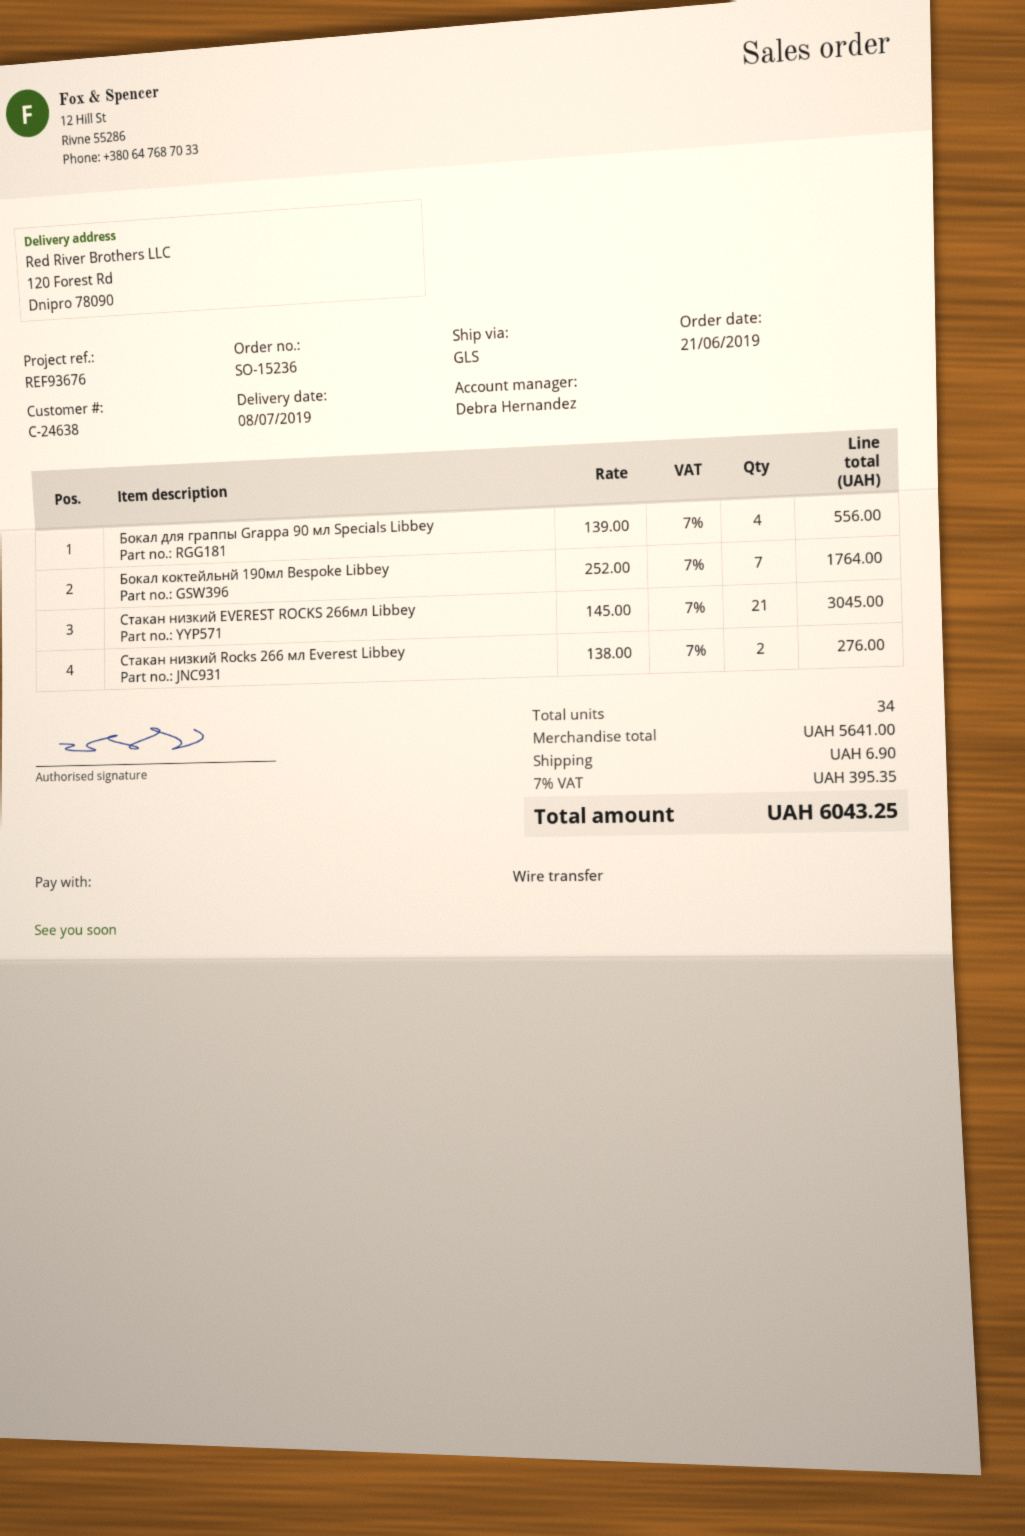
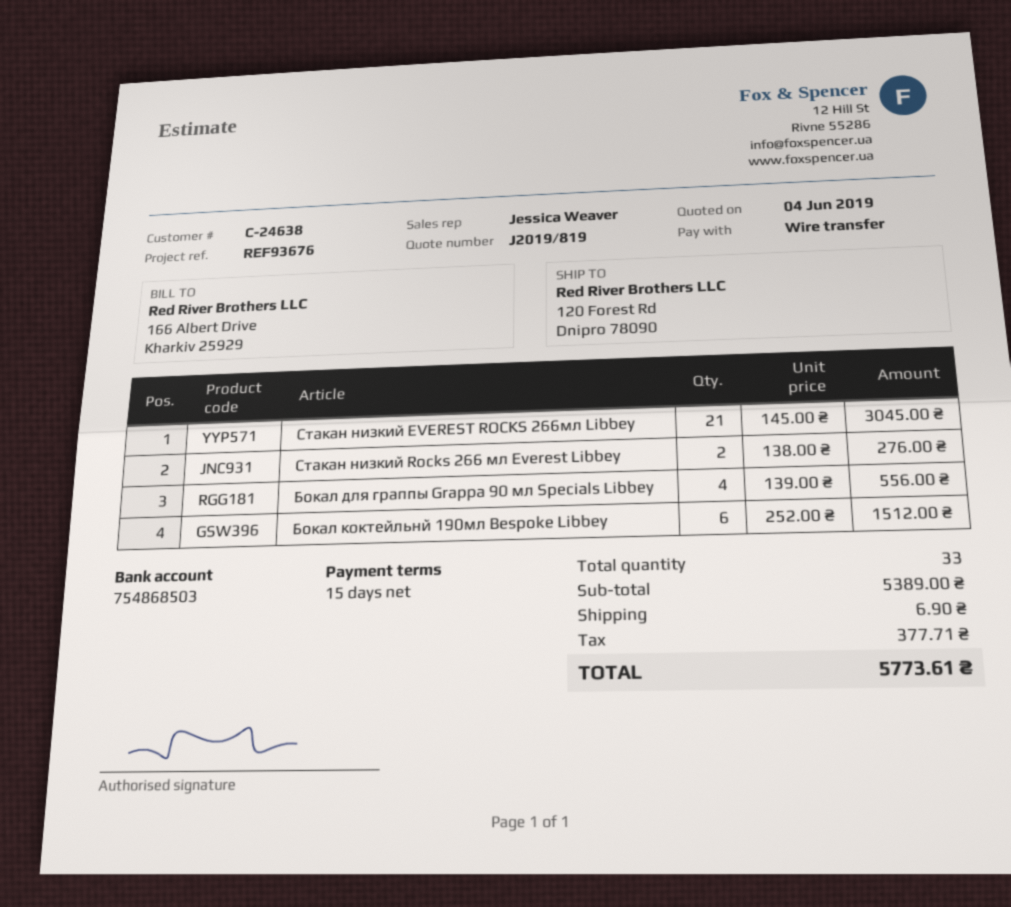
sales rep: Debra Hernandez -> Jessica Weaver
Бокал коктейльнй 190мл Bespoke Libbey: 7 x 252.00 = 1764.00 -> 6 x 252.00 = 1512.00
total quantity: 34 -> 33
subtotal: 5641.00 -> 5389.00
tax: 395.35 -> 377.71
total: 6043.25 -> 5773.61

